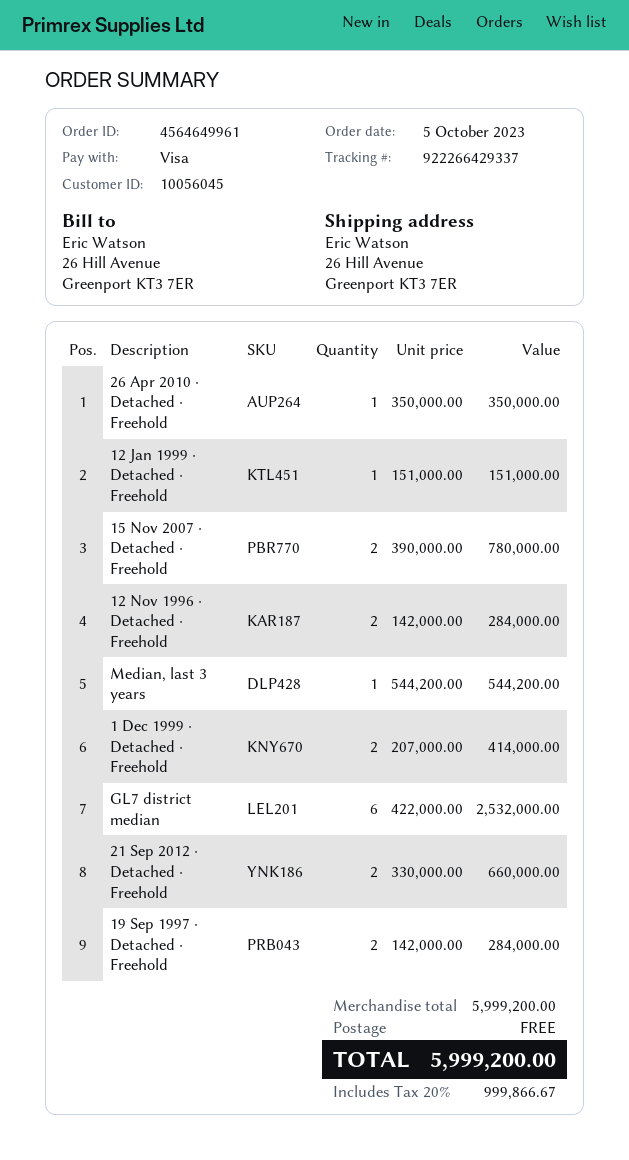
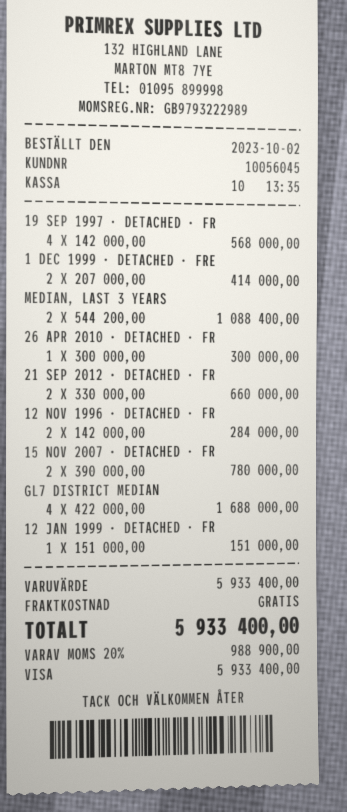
order date: 2023-10-05 -> 2023-10-02
26 Apr 2010 · Detached · Freehold: 1 x 350000.00 = 350000.00 -> 1 x 300000.00 = 300000.00
Median, last 3 years: 1 x 544200.00 = 544200.00 -> 2 x 544200.00 = 1088400.00
GL7 district median: 6 x 422000.00 = 2532000.00 -> 4 x 422000.00 = 1688000.00
19 Sep 1997 · Detached · Freehold: 2 x 142000.00 = 284000.00 -> 4 x 142000.00 = 568000.00
subtotal: 5999200.00 -> 5933400.00
tax: 20% = 999866.67 -> 20% = 988900.00
total: 5999200.00 -> 5933400.00

